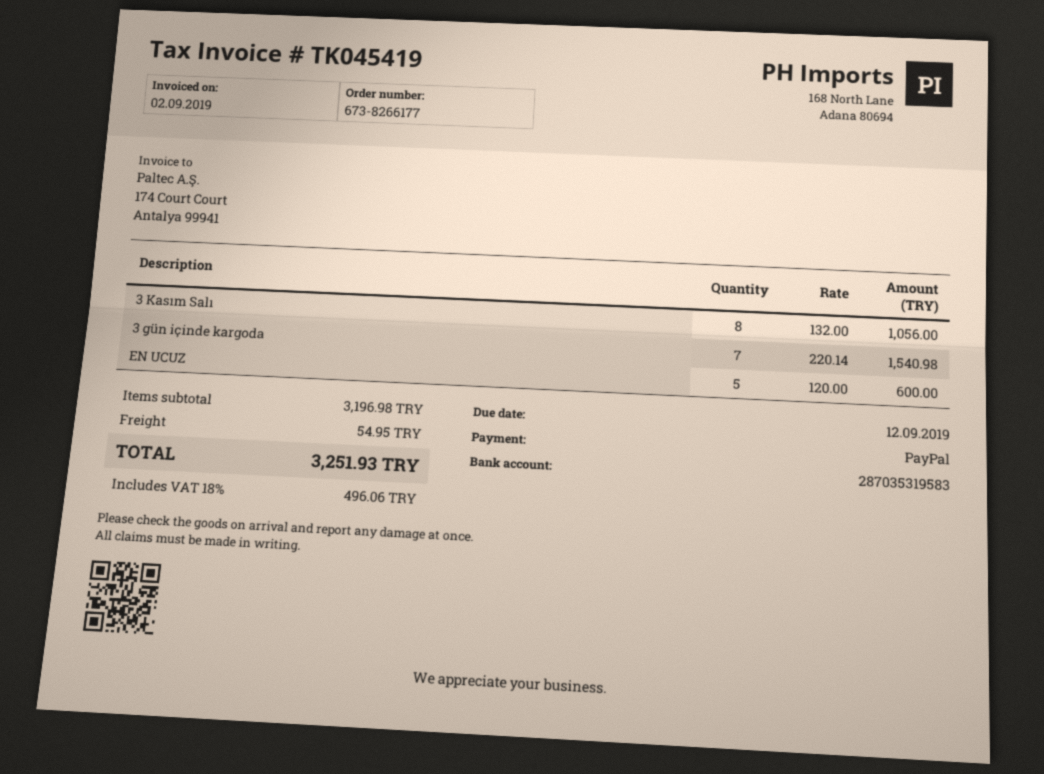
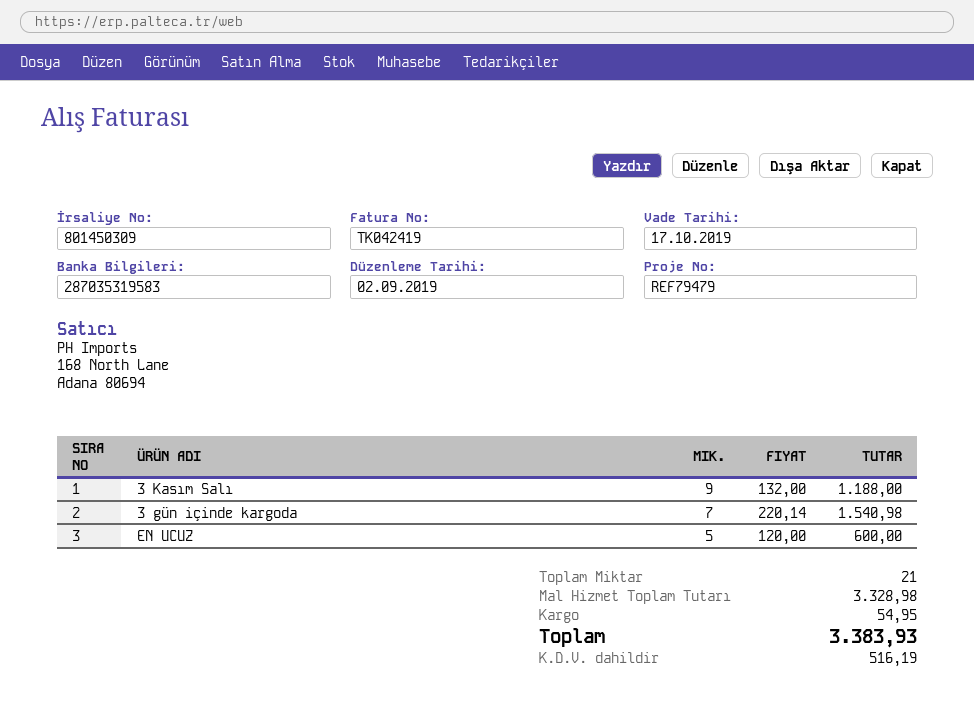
invoice number: TK045419 -> TK042419
due date: 2019-09-12 -> 2019-10-17
3 Kasım Salı: 8 x 132.00 = 1056.00 -> 9 x 132.00 = 1188.00
subtotal: 3196.98 -> 3328.98
tax: 496.06 -> 516.19
total: 3251.93 -> 3383.93

